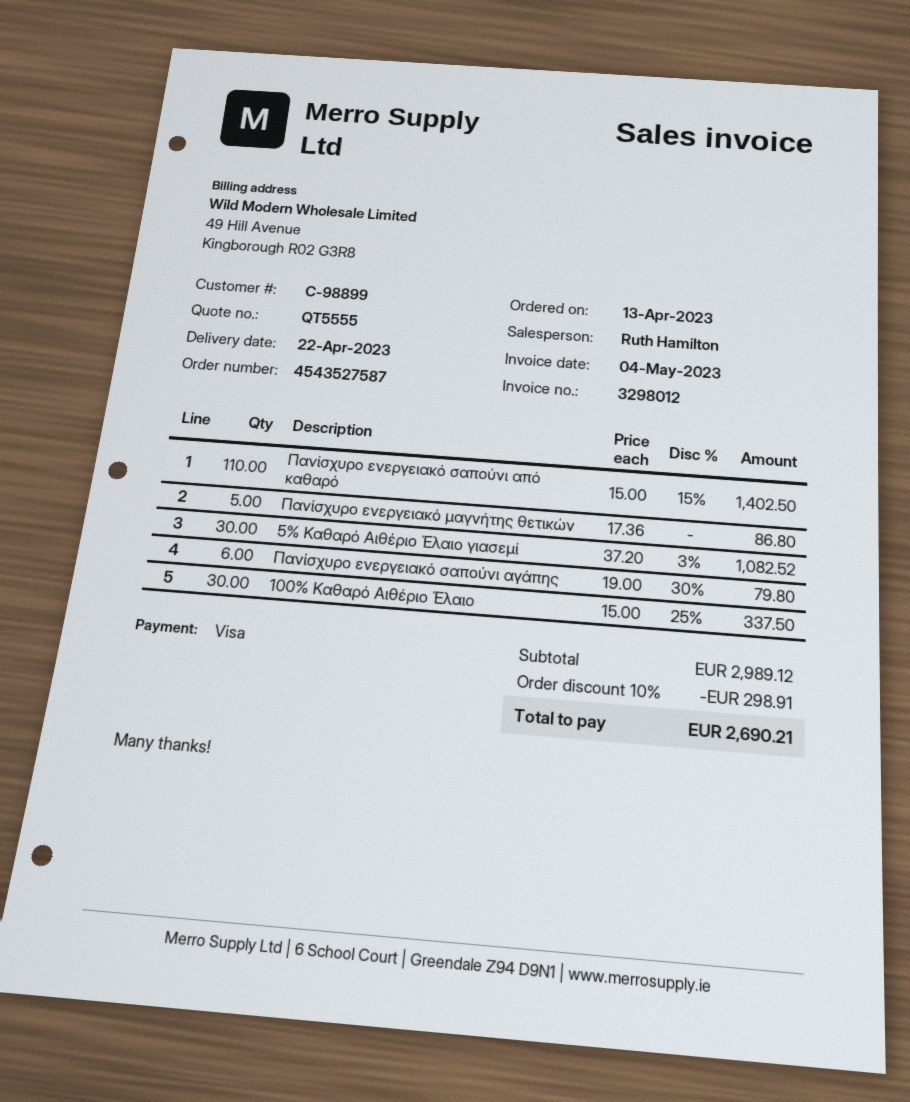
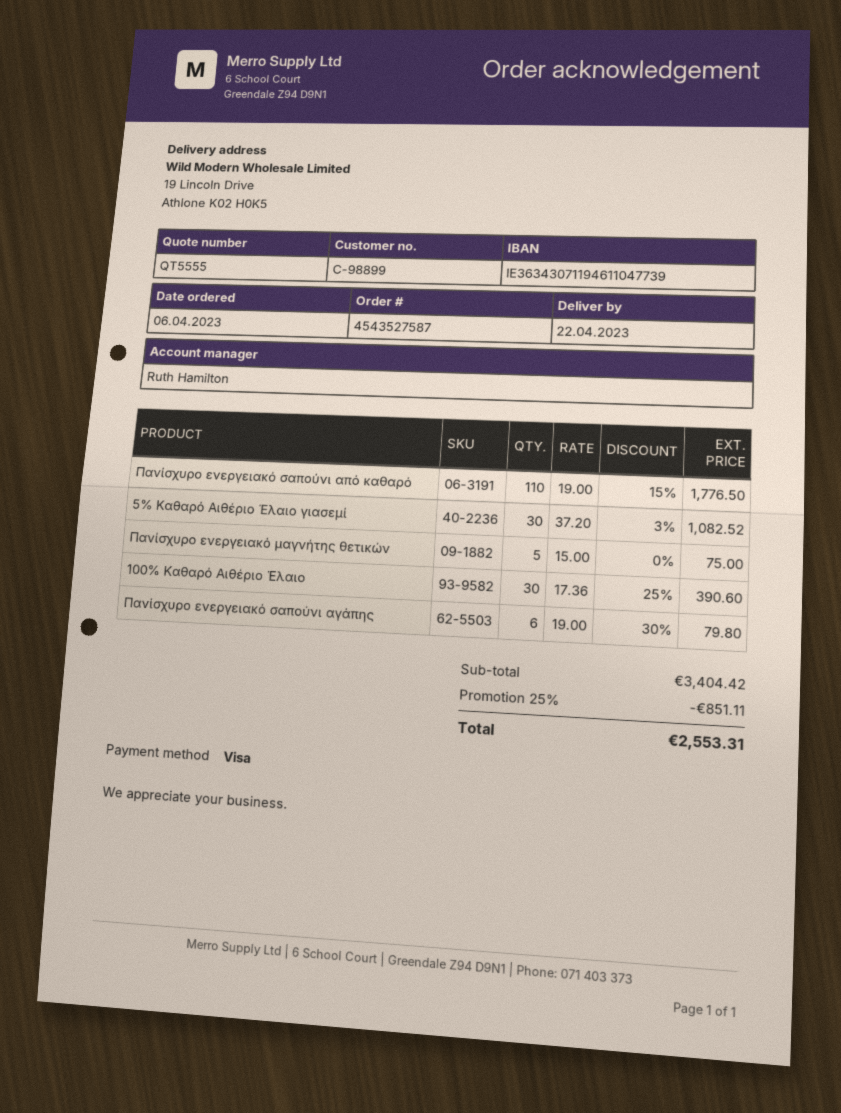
order date: 2023-04-13 -> 2023-04-06
Πανίσχυρο ενεργειακό σαπούνι από καθαρό: 110 x 15.00 - 15% = 1402.50 -> 110 x 19.00 - 15% = 1776.50
Πανίσχυρο ενεργειακό μαγνήτης θετικών: 5 x 17.36 = 86.80 -> 5 x 15.00 = 75.00
100% Καθαρό Αιθέριο Έλαιο: 30 x 15.00 - 25% = 337.50 -> 30 x 17.36 - 25% = 390.60
subtotal: 2989.12 -> 3404.42
discount: 10% = 298.91 -> 25% = 851.11
total: 2690.21 -> 2553.31

